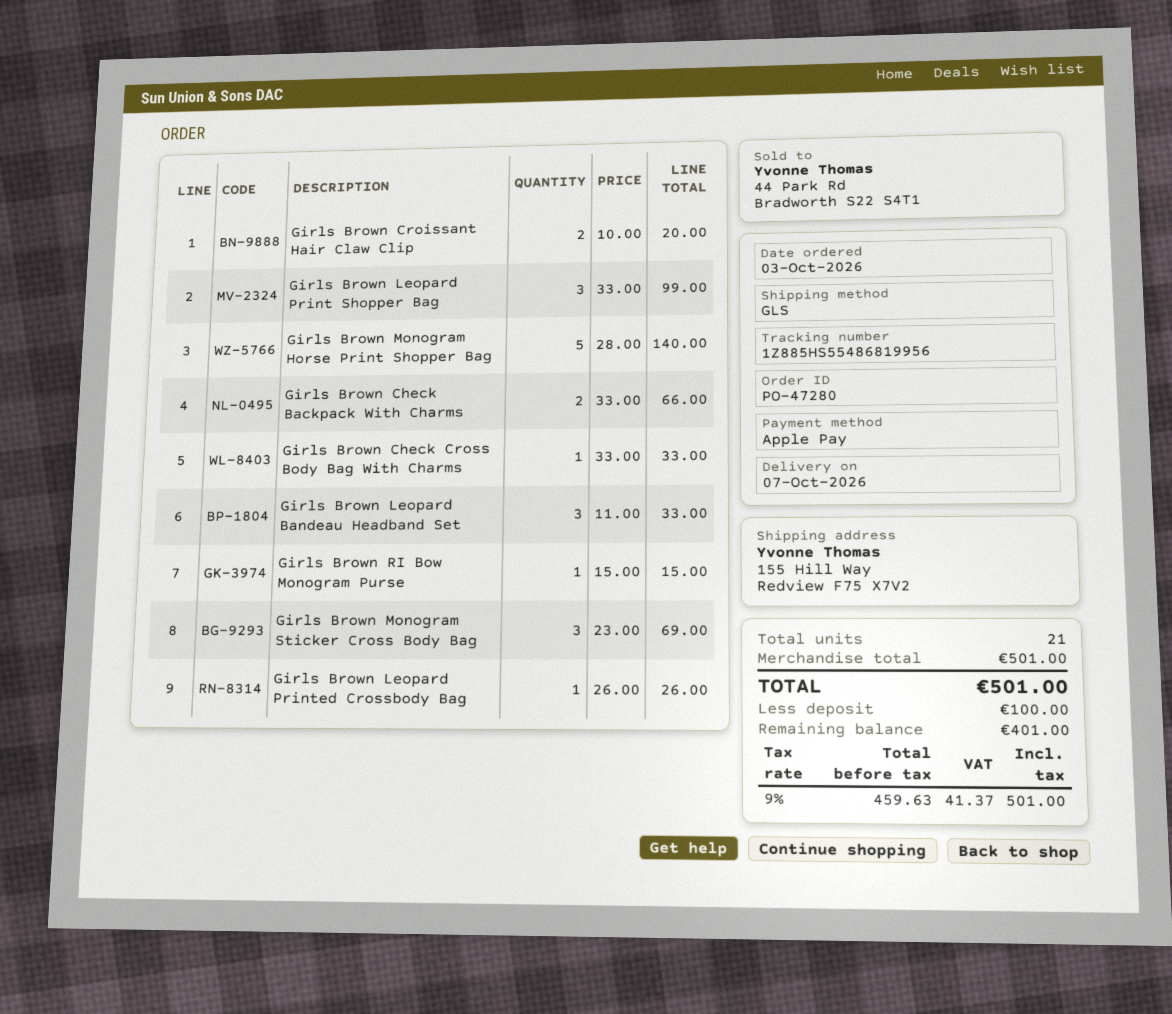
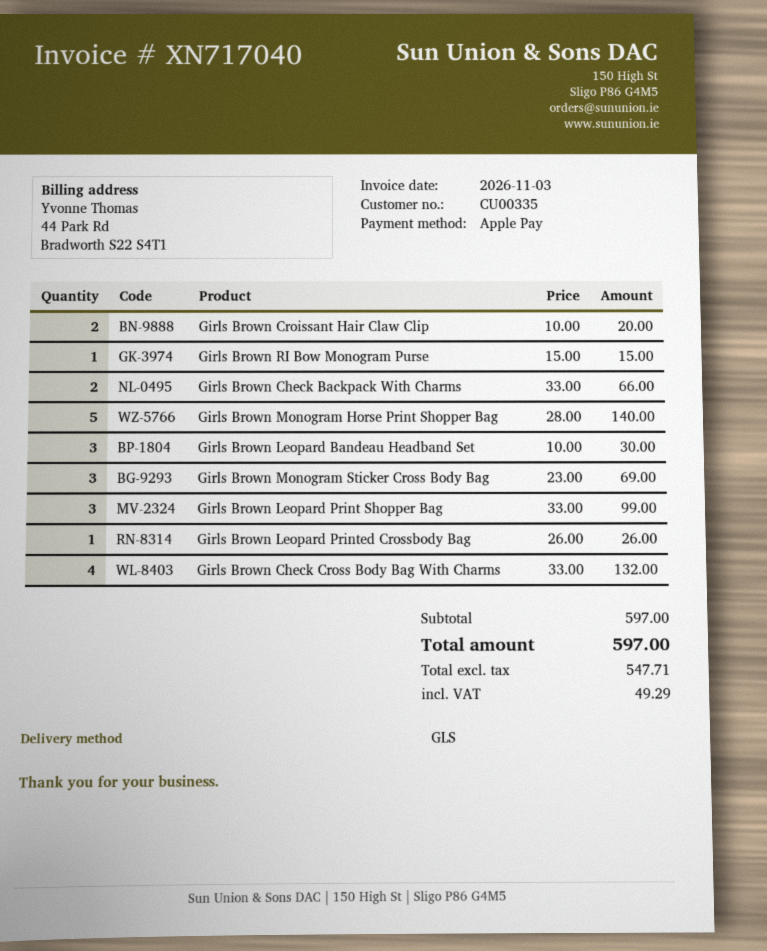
Girls Brown Check Cross Body Bag With Charms: 1 x 33.00 = 33.00 -> 4 x 33.00 = 132.00
Girls Brown Leopard Bandeau Headband Set: 3 x 11.00 = 33.00 -> 3 x 10.00 = 30.00
subtotal: 501.00 -> 597.00
net: 459.63 -> 547.71
tax: 41.37 -> 49.29
total: 501.00 -> 597.00

